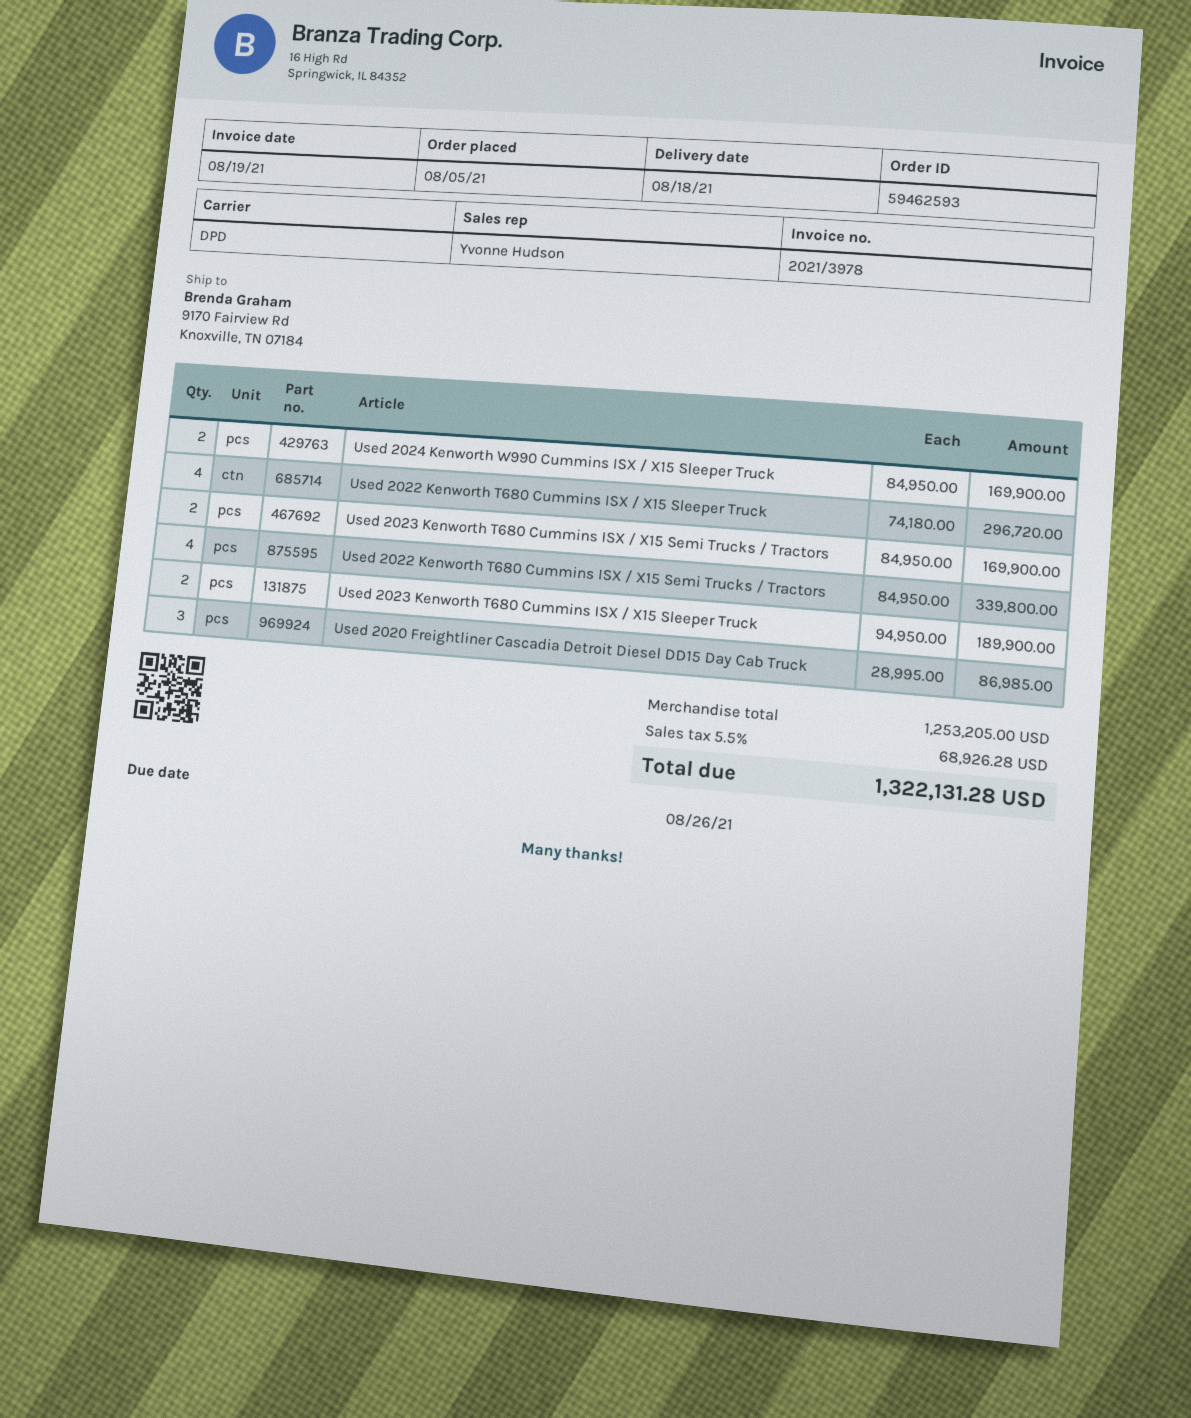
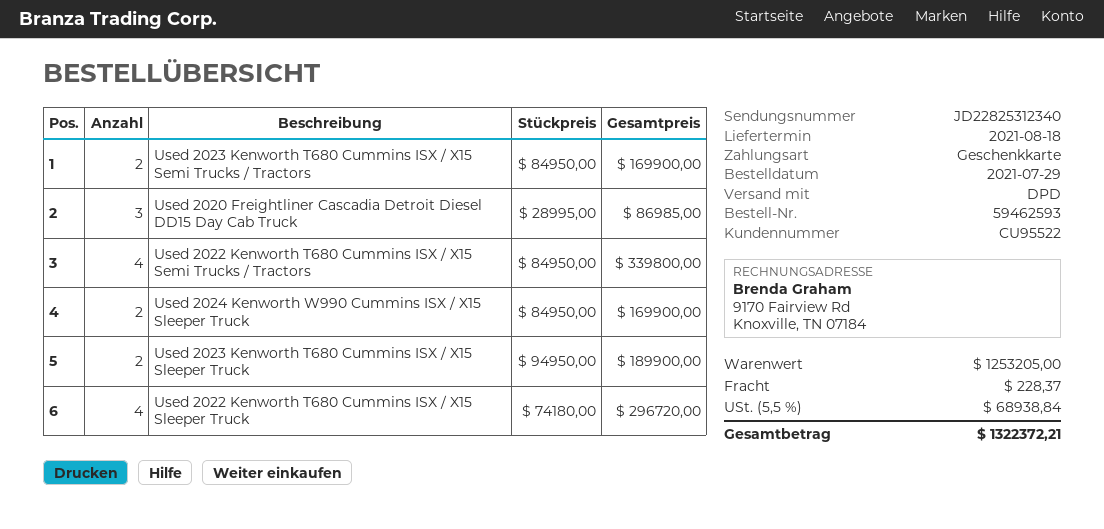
order date: 2021-08-05 -> 2021-07-29
shipping: none -> 228.37
tax: 5.5% = 68926.28 -> 5.5% = 68938.84
total: 1322131.28 -> 1322372.21

